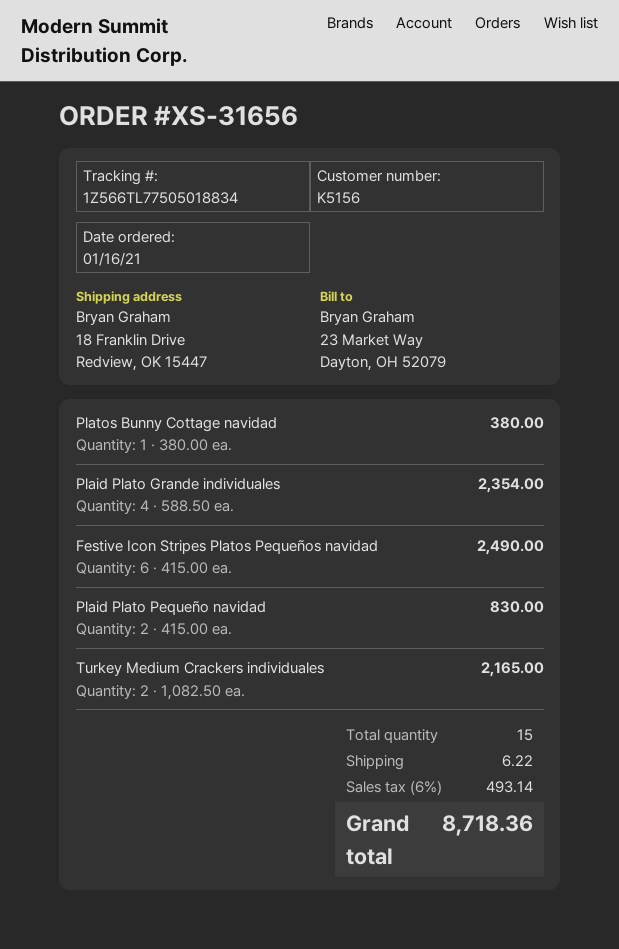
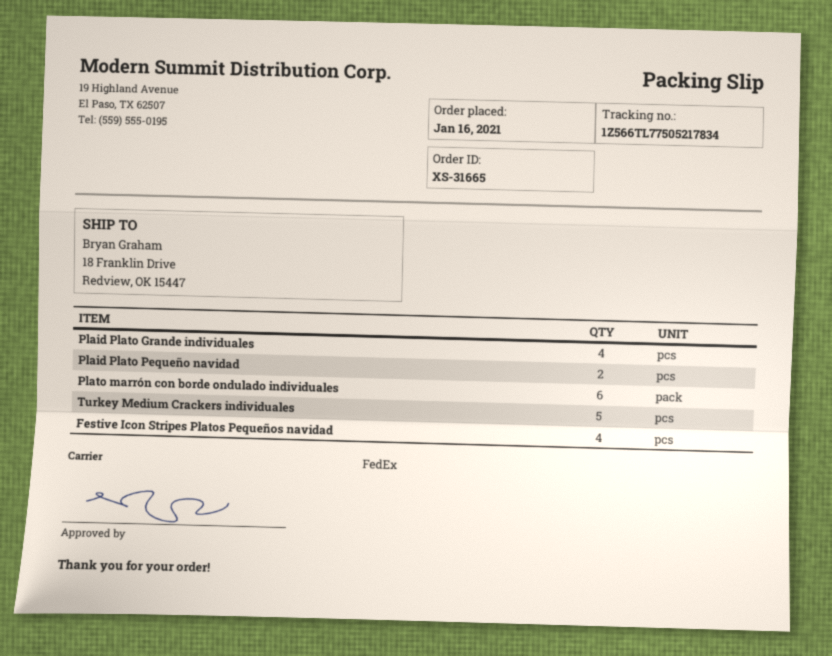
order number: XS-31656 -> XS-31665
tracking number: 1Z566TL77505018834 -> 1Z566TL77505217834
Platos Bunny Cottage navidad: 1 -> none
Festive Icon Stripes Platos Pequeños navidad: 6 -> 4
Turkey Medium Crackers individuales: 2 -> 5
Plato marrón con borde ondulado individuales: none -> 6

